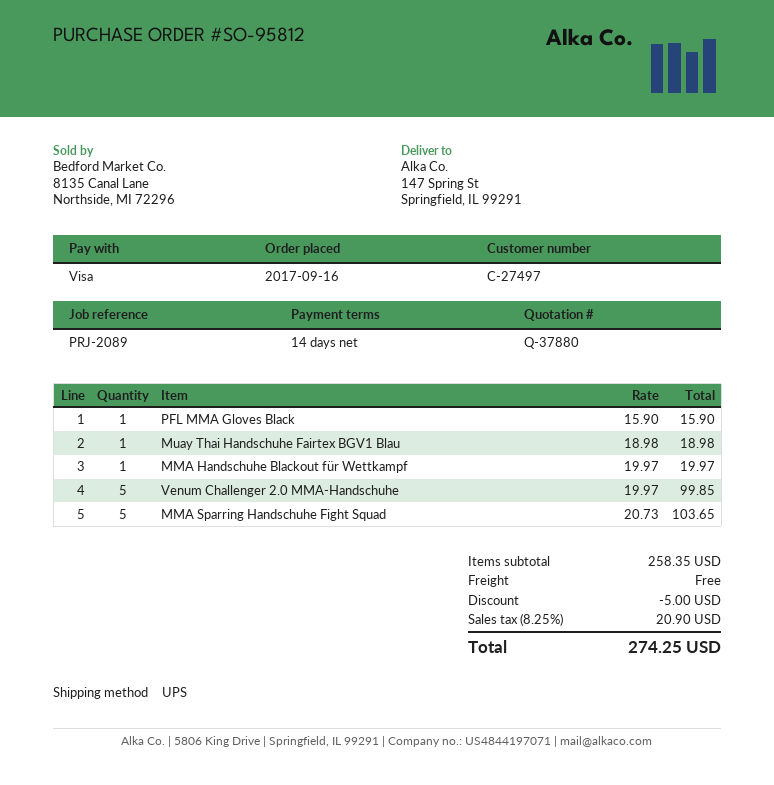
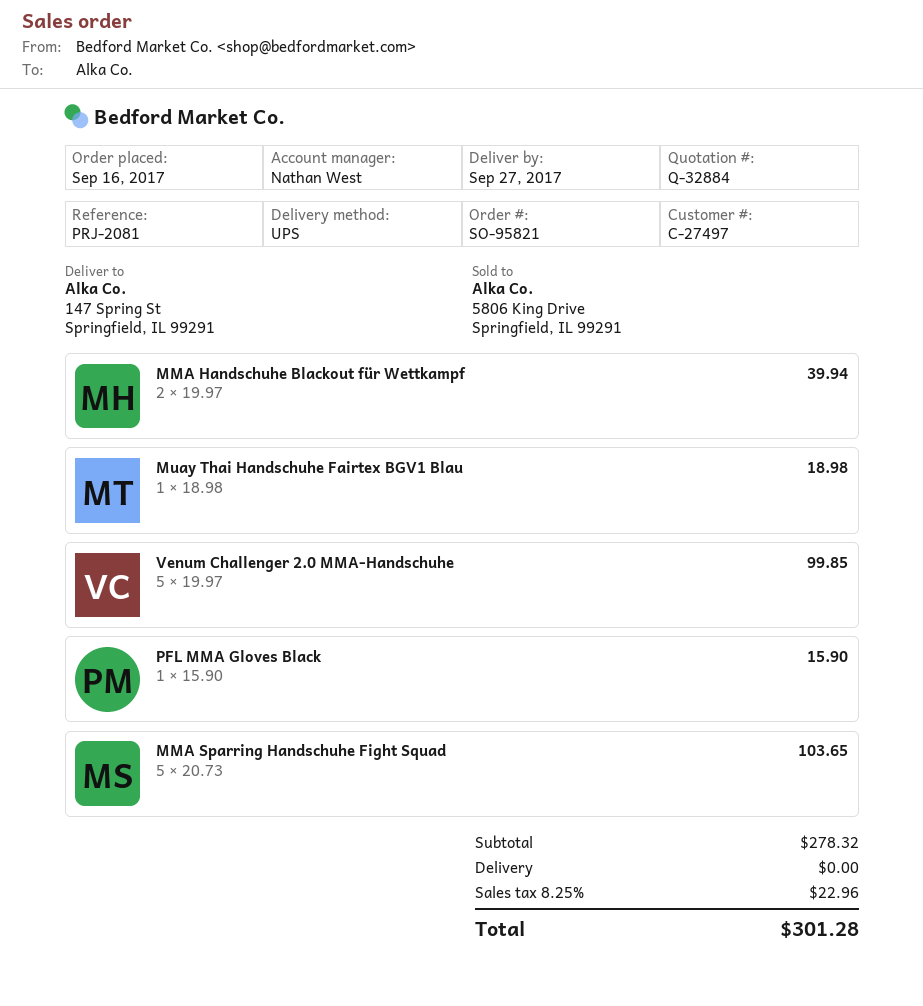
quote number: Q-37880 -> Q-32884
order number: SO-95812 -> SO-95821
reference: PRJ-2089 -> PRJ-2081
MMA Handschuhe Blackout für Wettkampf: 1 x 19.97 = 19.97 -> 2 x 19.97 = 39.94
subtotal: 258.35 -> 278.32
discount: 5.00 -> none
tax: 8.25% = 20.90 -> 8.25% = 22.96
total: 274.25 -> 301.28

